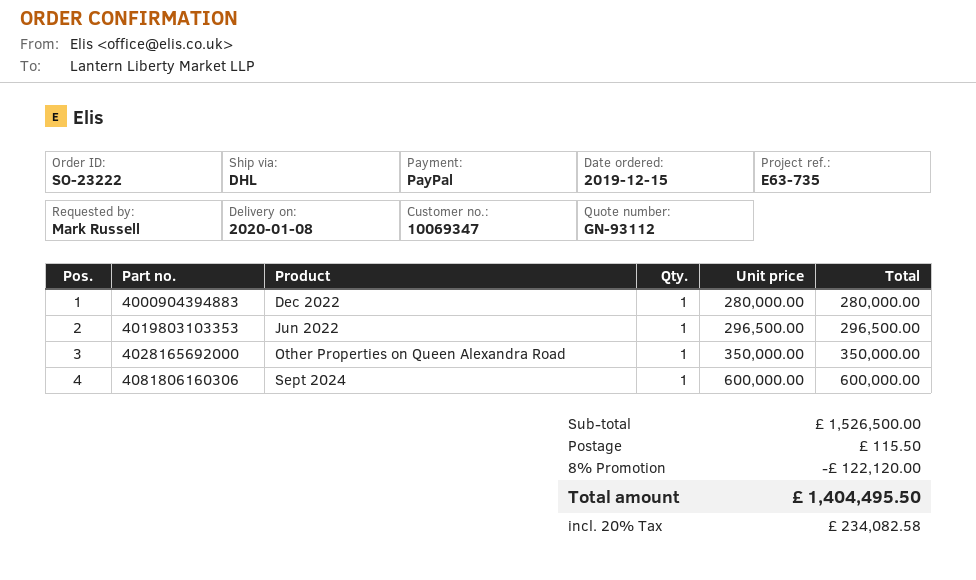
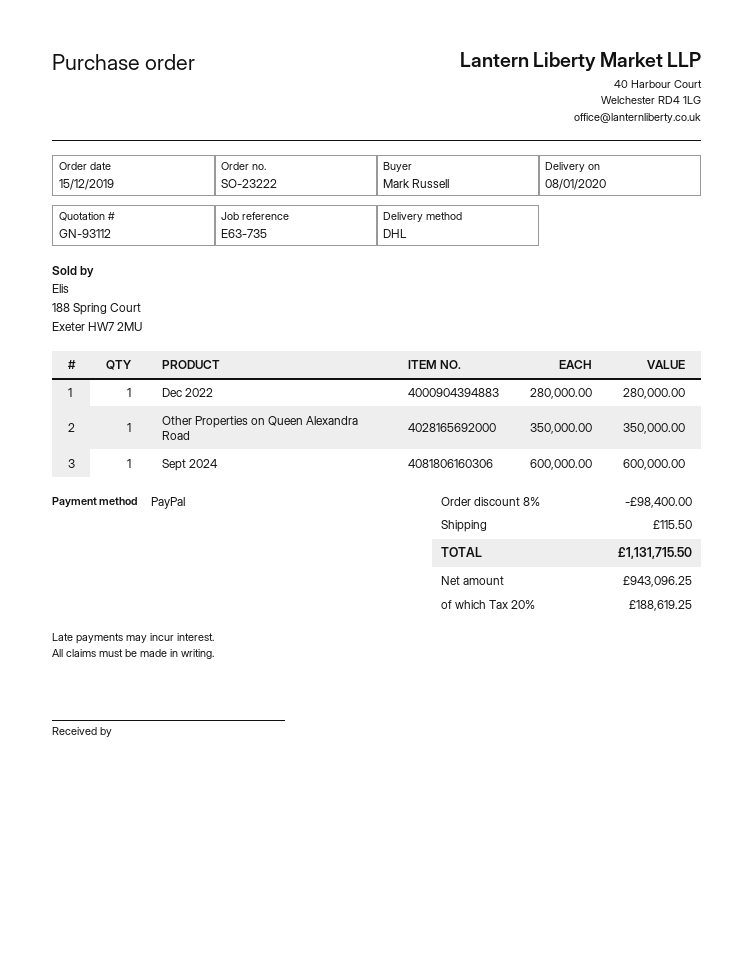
Jun 2022: 1 x 296500.00 = 296500.00 -> none
discount: 8% = 122120.00 -> 8% = 98400.00
tax: 20% = 234082.58 -> 20% = 188619.25
total: 1404495.50 -> 1131715.50

